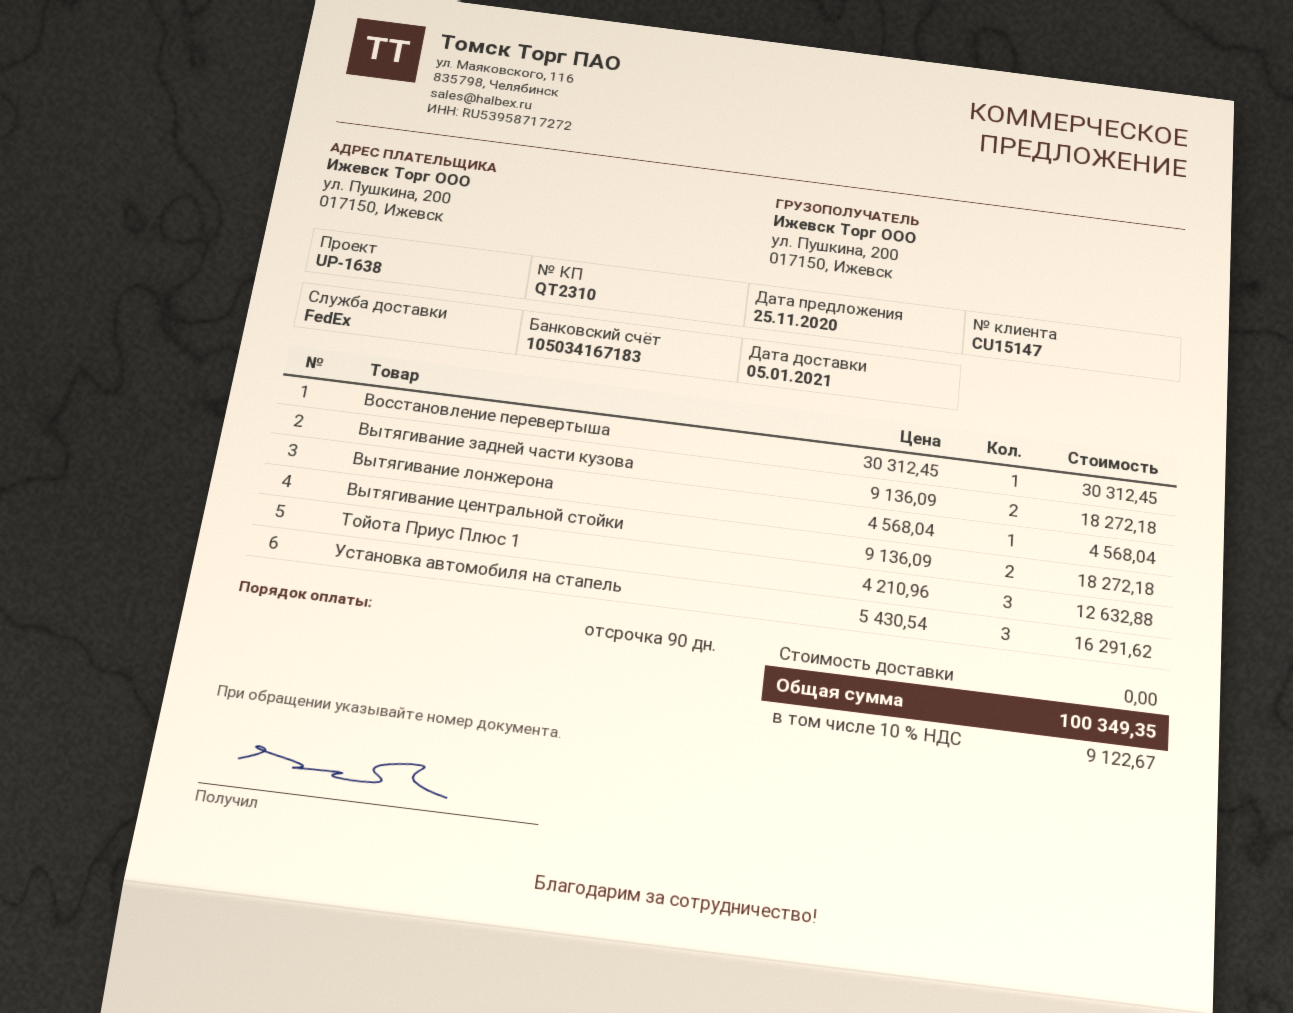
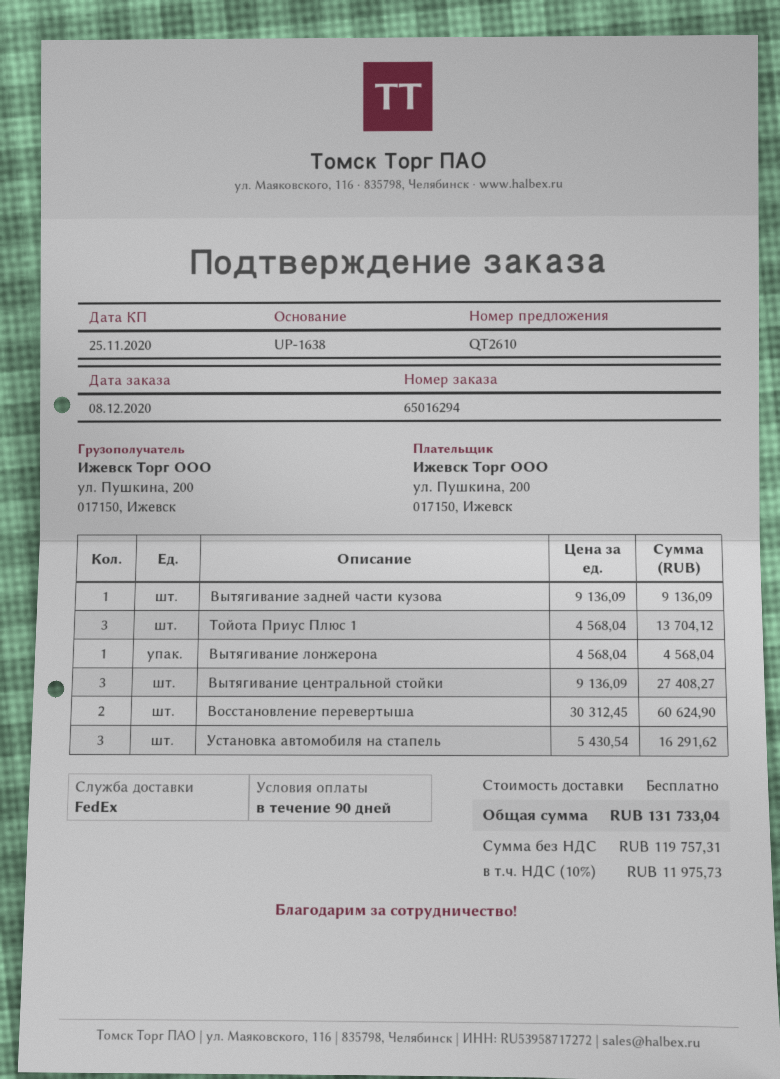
quote number: QT2310 -> QT2610
Восстановление перевертыша: 1 x 30312.45 = 30312.45 -> 2 x 30312.45 = 60624.90
Вытягивание задней части кузова: 2 x 9136.09 = 18272.18 -> 1 x 9136.09 = 9136.09
Вытягивание центральной стойки: 2 x 9136.09 = 18272.18 -> 3 x 9136.09 = 27408.27
Тойота Приус Плюс 1: 3 x 4210.96 = 12632.88 -> 3 x 4568.04 = 13704.12
tax: 10% = 9122.67 -> 10% = 11975.73
total: 100349.35 -> 131733.04

